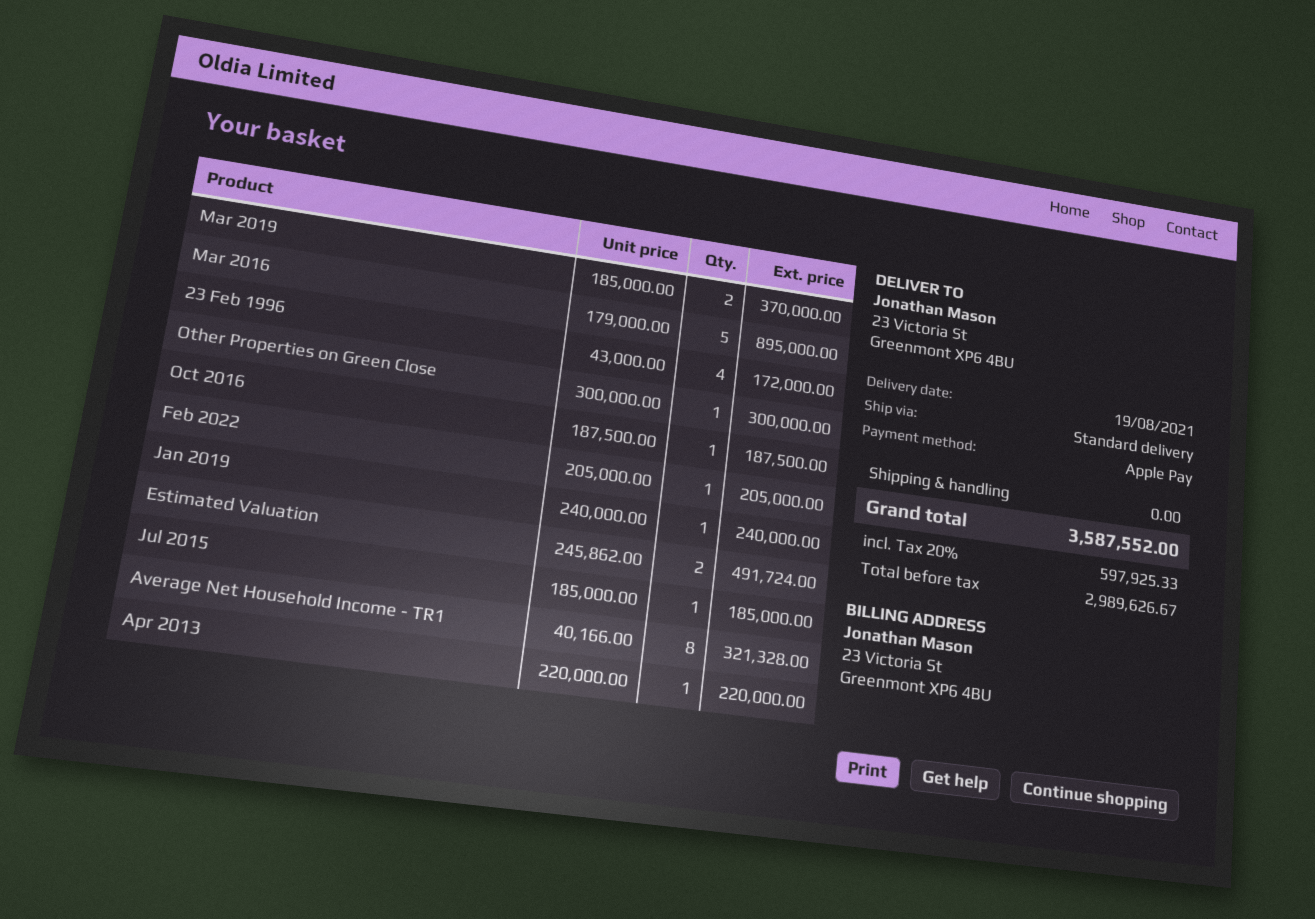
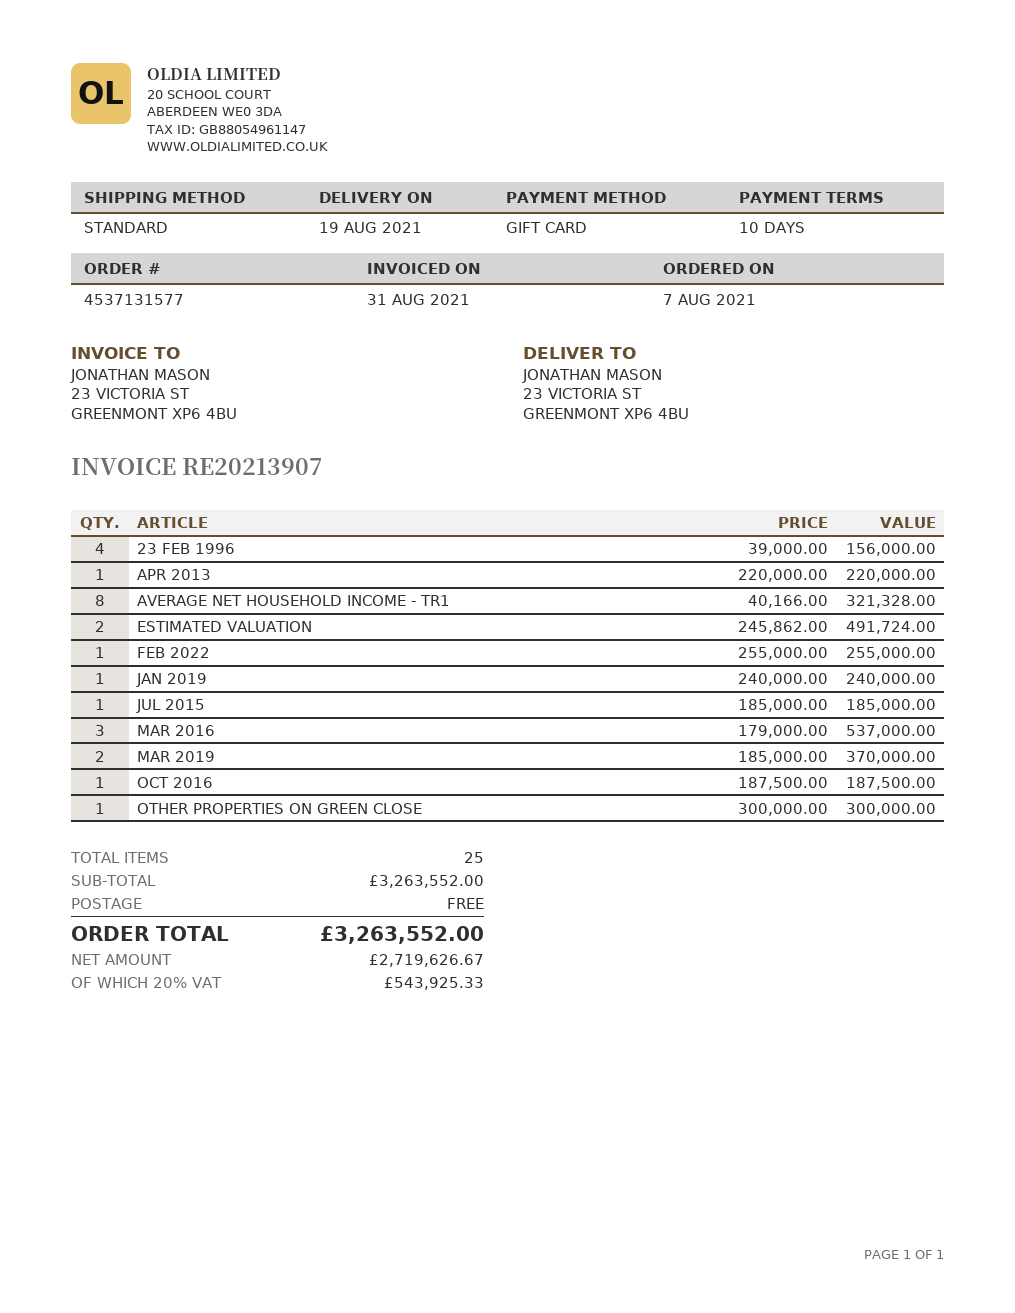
payment method: Apple Pay -> gift card
Mar 2016: 5 x 179000.00 = 895000.00 -> 3 x 179000.00 = 537000.00
23 Feb 1996: 4 x 43000.00 = 172000.00 -> 4 x 39000.00 = 156000.00
Feb 2022: 1 x 205000.00 = 205000.00 -> 1 x 255000.00 = 255000.00
net: 2989626.67 -> 2719626.67
tax: 20% = 597925.33 -> 20% = 543925.33
total: 3587552.00 -> 3263552.00

